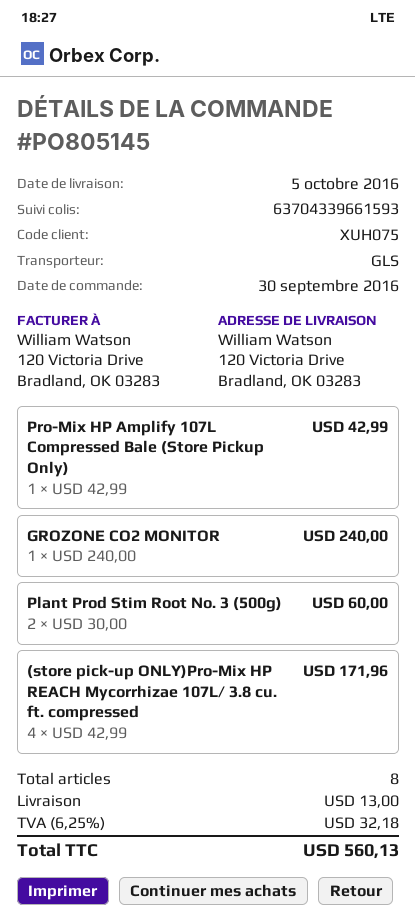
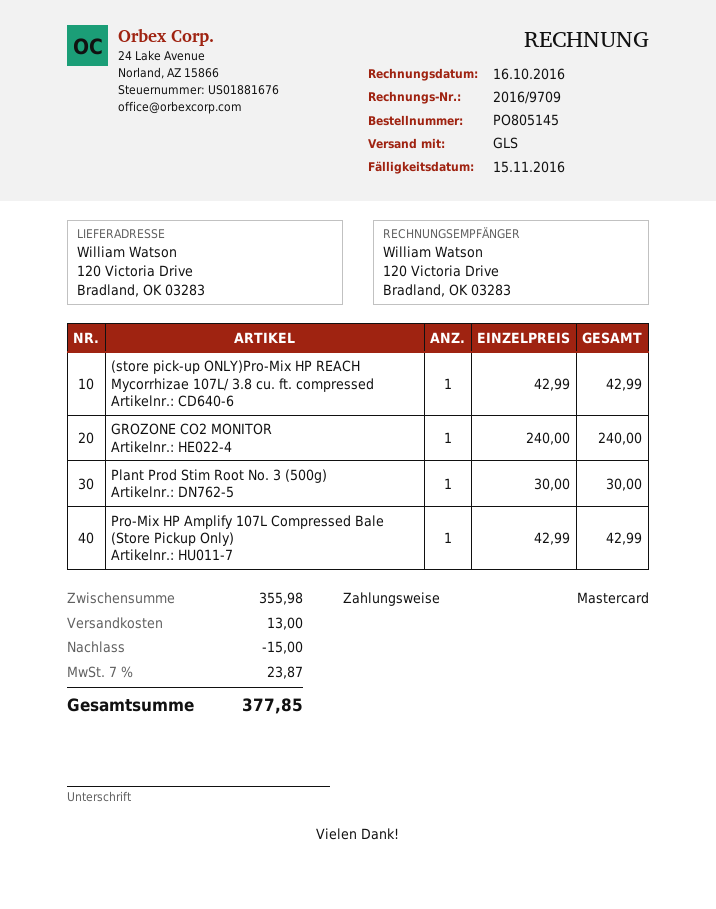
Plant Prod Stim Root No. 3 (500g): 2 x 30.00 = 60.00 -> 1 x 30.00 = 30.00
(store pick-up ONLY)Pro-Mix HP REACH Mycorrhizae 107L/ 3.8 cu. ft. compressed: 4 x 42.99 = 171.96 -> 1 x 42.99 = 42.99
discount: none -> 15.00
tax: 6.25% = 32.18 -> 7% = 23.87
total: 560.13 -> 377.85

